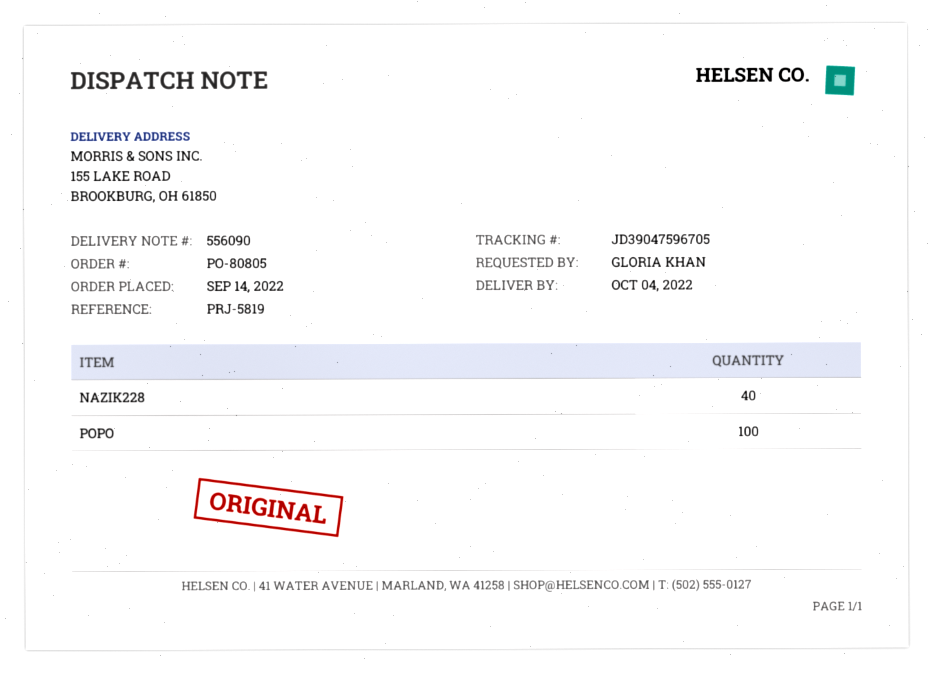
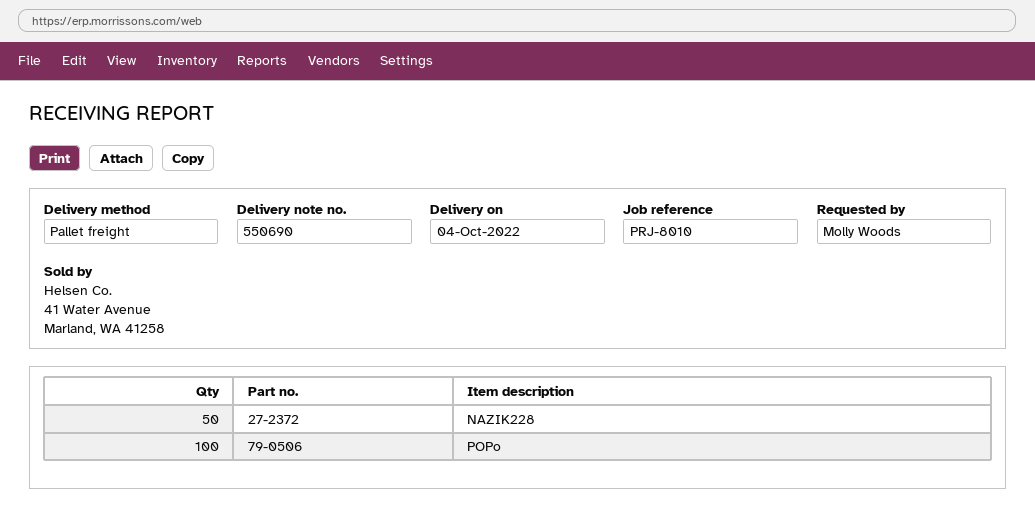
delivery note number: 556090 -> 550690
reference: PRJ-5819 -> PRJ-8010
ordered by: GLORIA KHAN -> Molly Woods
NAZIK228: 40 -> 50

